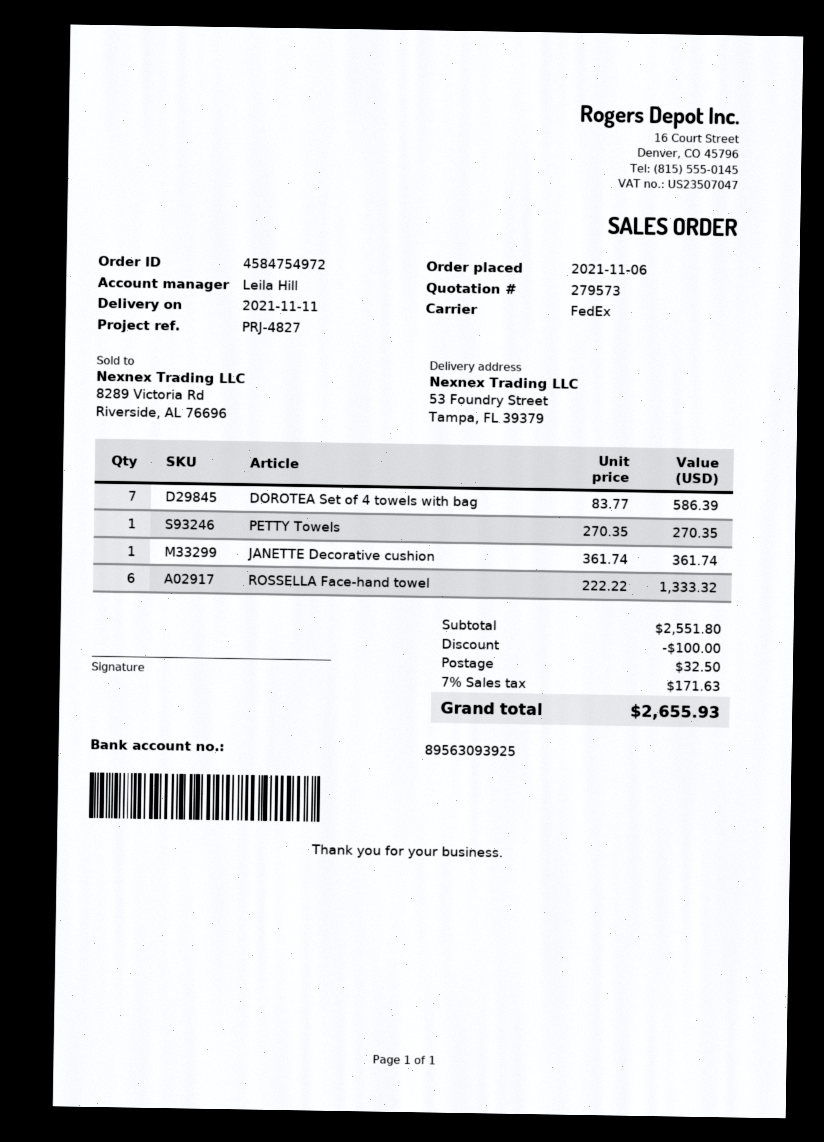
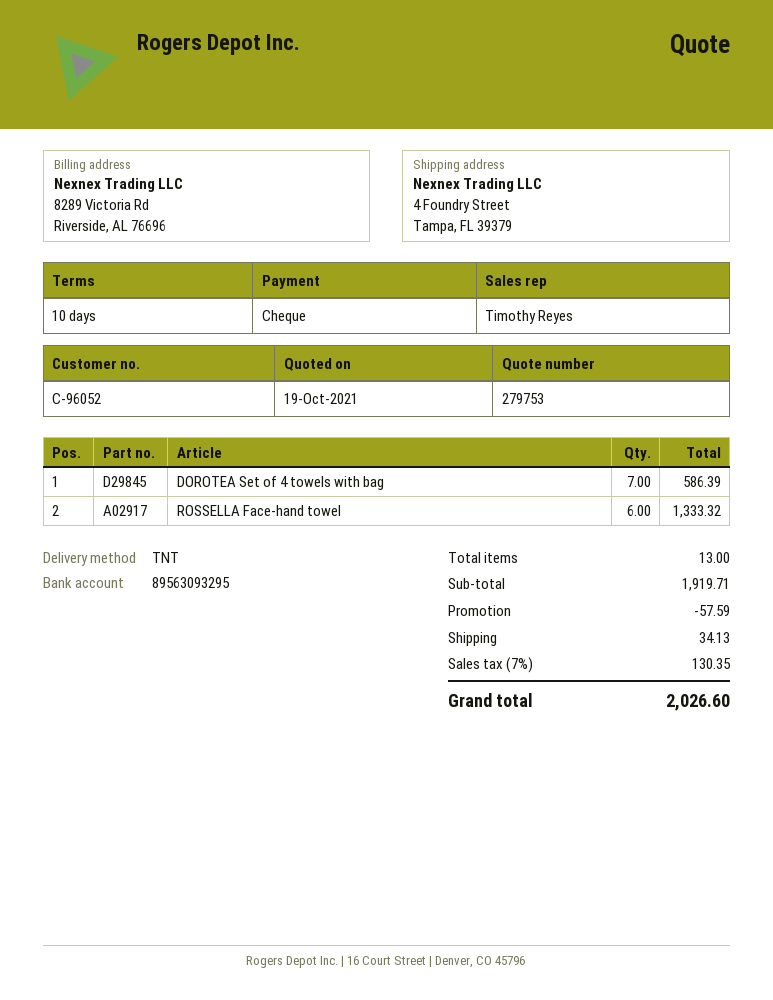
quote number: 279573 -> 279753
sales rep: Leila Hill -> Timothy Reyes
bank account: 89563093925 -> 89563093295
shipping method: FedEx -> TNT
ship to: 53 Foundry Street, Tampa, FL 39379 -> 4 Foundry Street, Tampa, FL 39379
PETTY Towels: 1 for 270.35 -> none
JANETTE Decorative cushion: 1 for 361.74 -> none
subtotal: 2551.80 -> 1919.71
discount: 100.00 -> 57.59
shipping: 32.50 -> 34.13
tax: 7% = 171.63 -> 7% = 130.35
total: 2655.93 -> 2026.60

